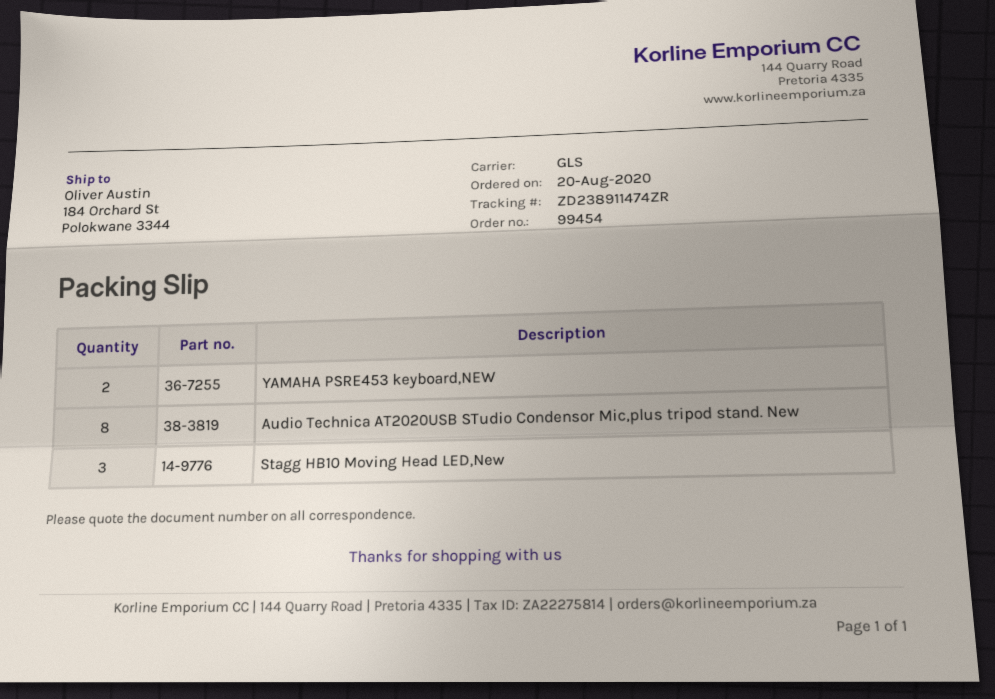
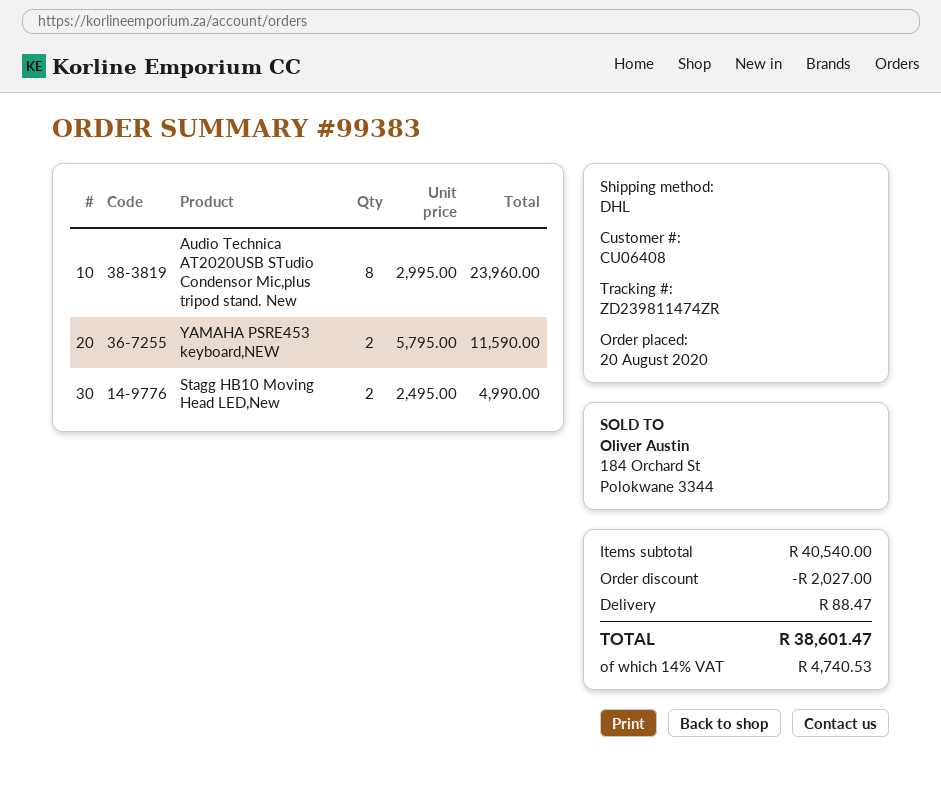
order number: 99454 -> 99383
shipping method: GLS -> DHL
tracking number: ZD238911474ZR -> ZD239811474ZR
Stagg HB10 Moving Head LED,New: 3 -> 2

